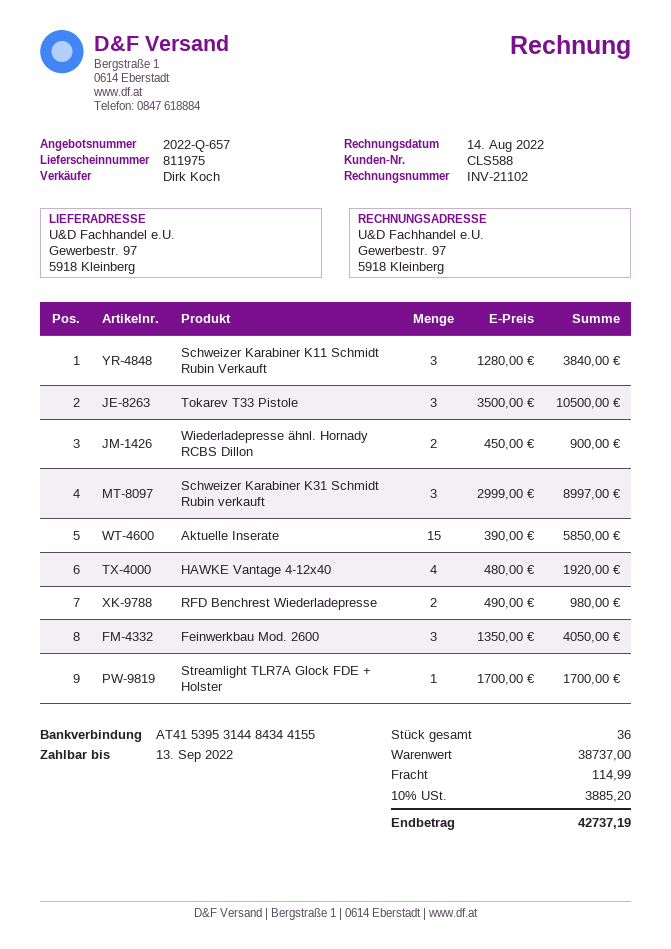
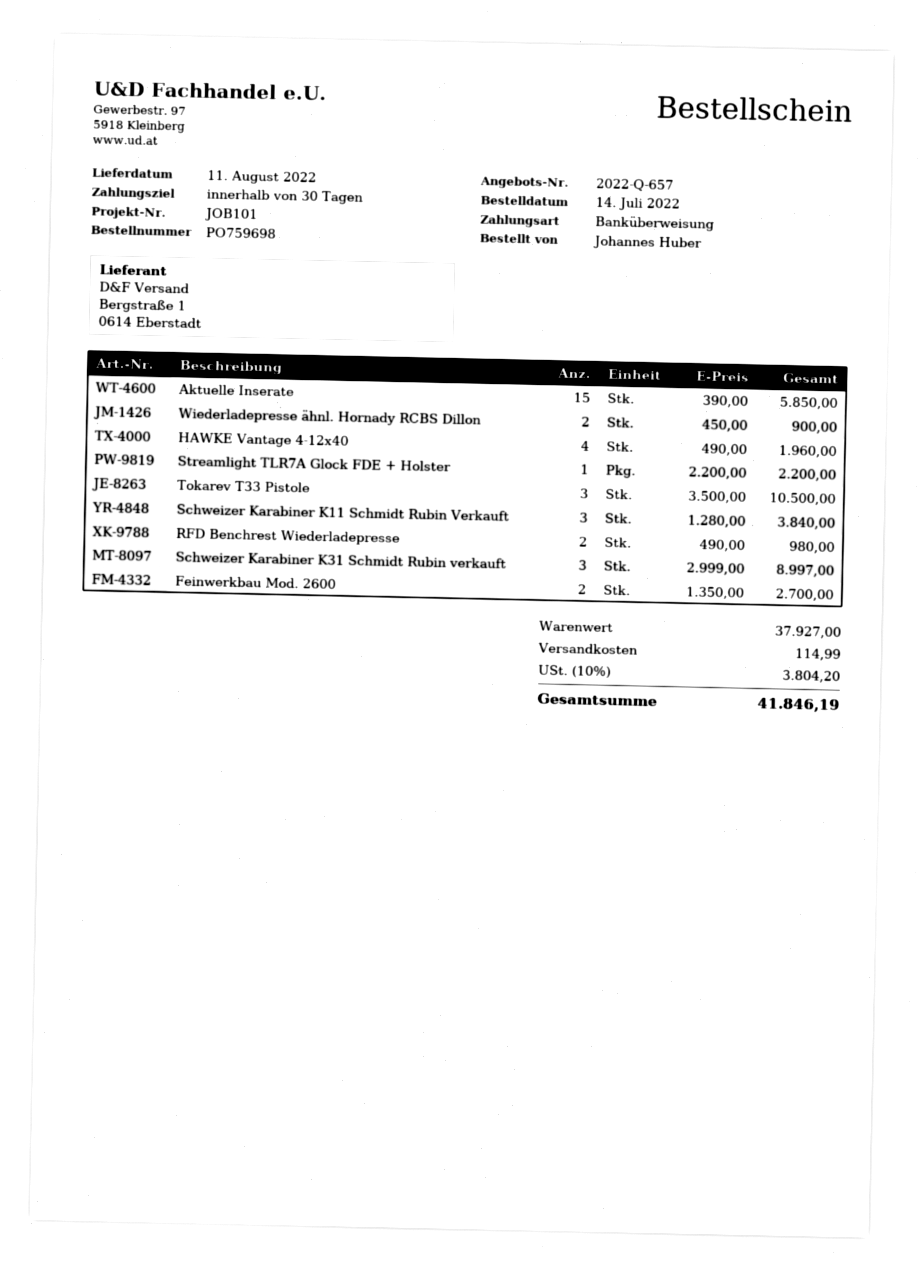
HAWKE Vantage 4-12x40: 4 x 480.00 = 1920.00 -> 4 x 490.00 = 1960.00
Feinwerkbau Mod. 2600: 3 x 1350.00 = 4050.00 -> 2 x 1350.00 = 2700.00
Streamlight TLR7A Glock FDE + Holster: 1 x 1700.00 = 1700.00 -> 1 x 2200.00 = 2200.00
subtotal: 38737.00 -> 37927.00
tax: 10% = 3885.20 -> 10% = 3804.20
total: 42737.19 -> 41846.19

